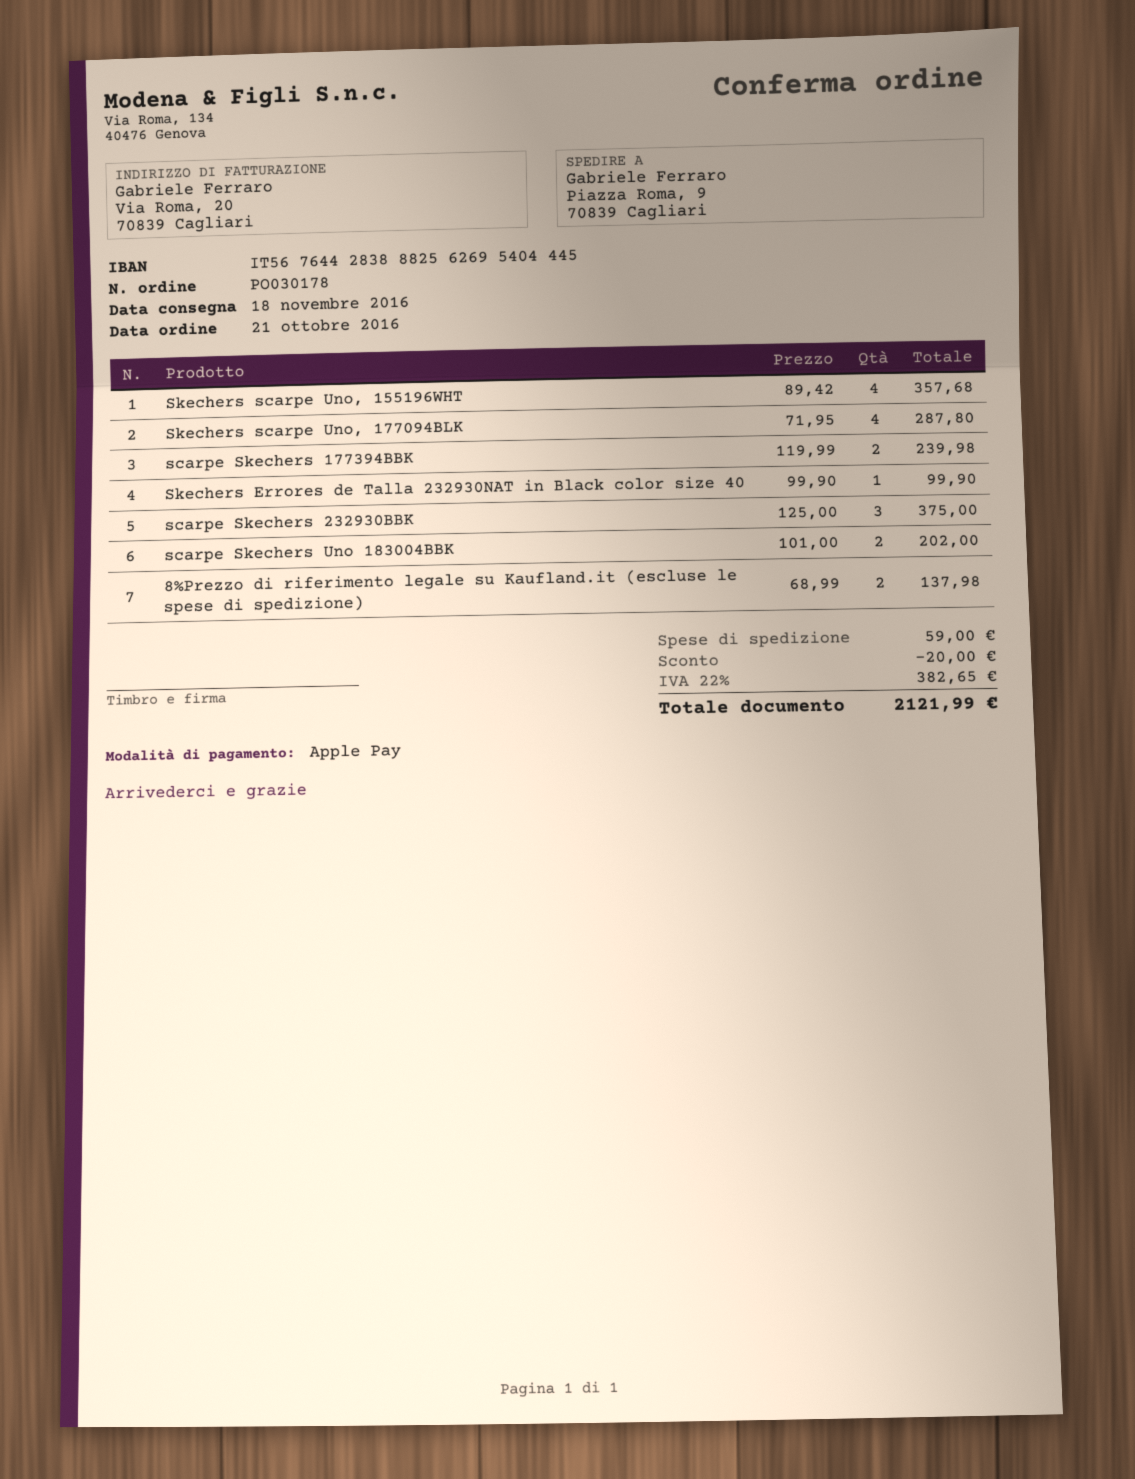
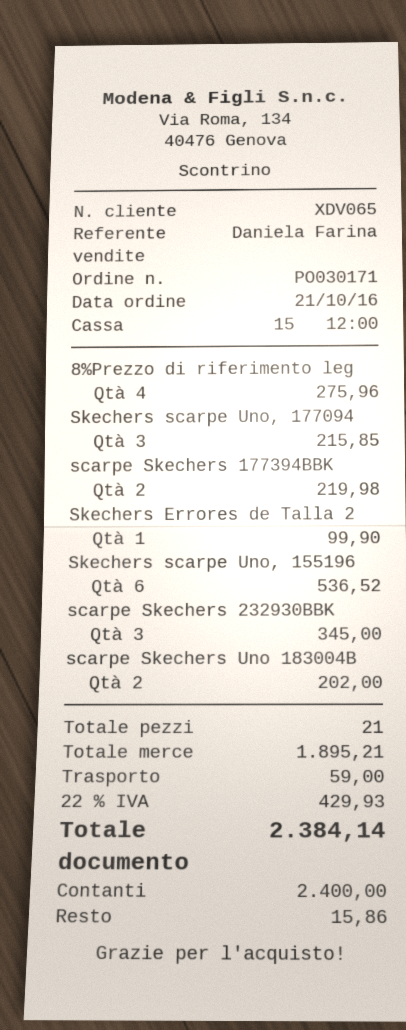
order number: PO030178 -> PO030171
payment method: Apple Pay -> cash
Skechers scarpe Uno, 155196WHT: 4 for 357.68 -> 6 for 536.52
Skechers scarpe Uno, 177094BLK: 4 for 287.80 -> 3 for 215.85
scarpe Skechers 177394BBK: 2 for 239.98 -> 2 for 219.98
scarpe Skechers 232930BBK: 3 for 375.00 -> 3 for 345.00
8%Prezzo di riferimento legale su Kaufland.it (escluse le spese di spedizione): 2 for 137.98 -> 4 for 275.96
discount: 20.00 -> none
tax: 22% = 382.65 -> 22% = 429.93
total: 2121.99 -> 2384.14

